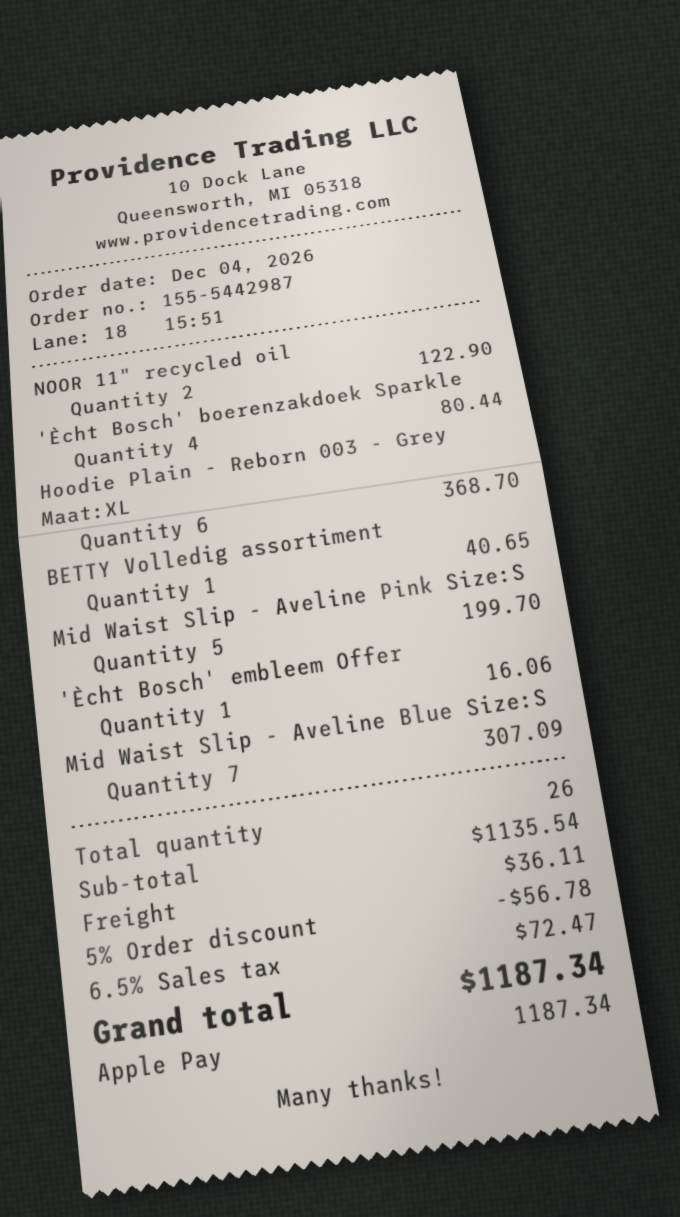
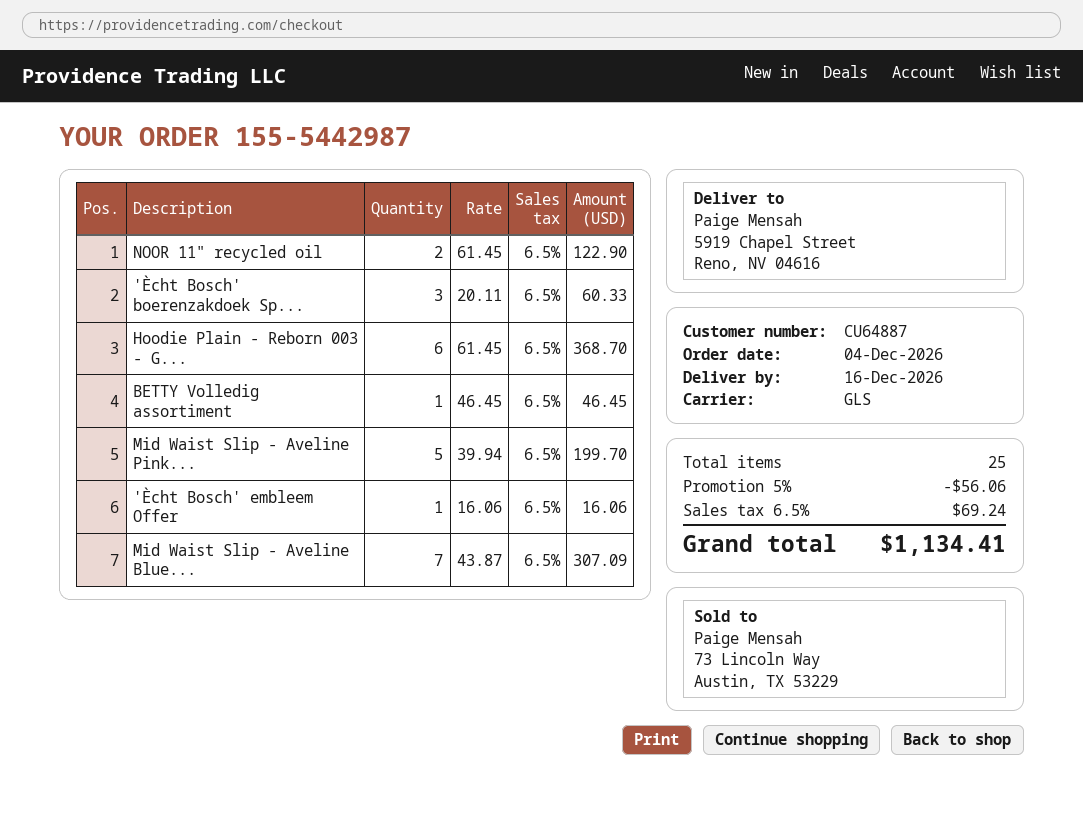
'Ècht Bosch' boerenzakdoek Sparkle: 4 for 80.44 -> 3 for 60.33
BETTY Volledig assortiment: 1 for 40.65 -> 1 for 46.45
total quantity: 26 -> 25
discount: 5% = 56.78 -> 5% = 56.06
shipping: 36.11 -> none
tax: 6.5% = 72.47 -> 6.5% = 69.24
total: 1187.34 -> 1134.41

